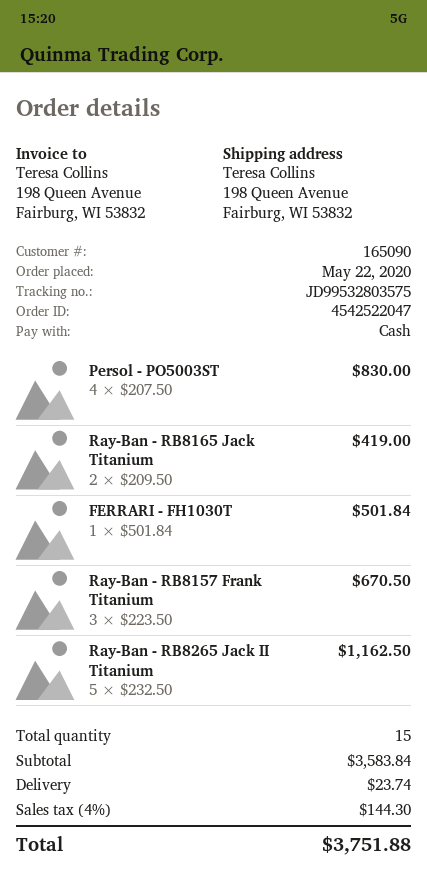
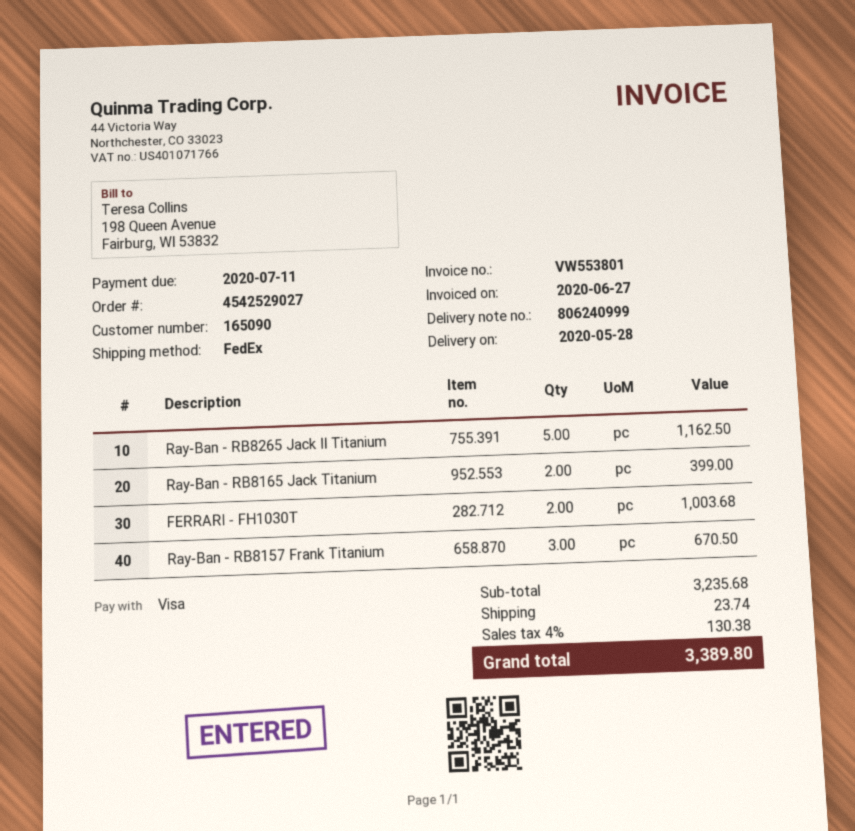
order number: 4542522047 -> 4542529027
payment method: cash -> Visa
Persol - PO5003ST: 4 for 830.00 -> none
Ray-Ban - RB8165 Jack Titanium: 2 for 419.00 -> 2 for 399.00
FERRARI - FH1030T: 1 for 501.84 -> 2 for 1003.68
subtotal: 3583.84 -> 3235.68
tax: 4% = 144.30 -> 4% = 130.38
total: 3751.88 -> 3389.80

